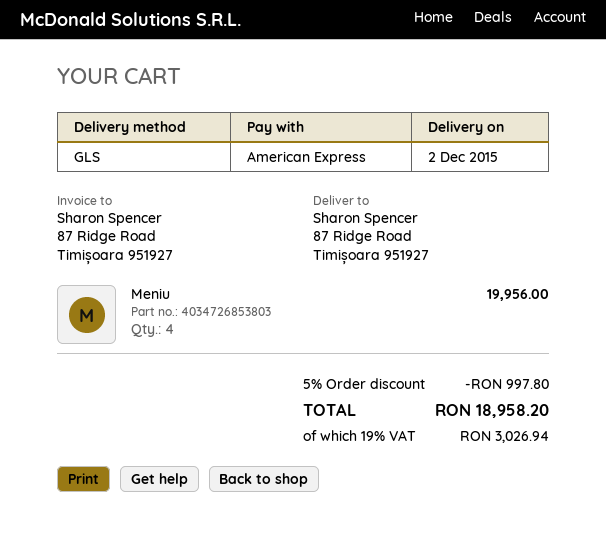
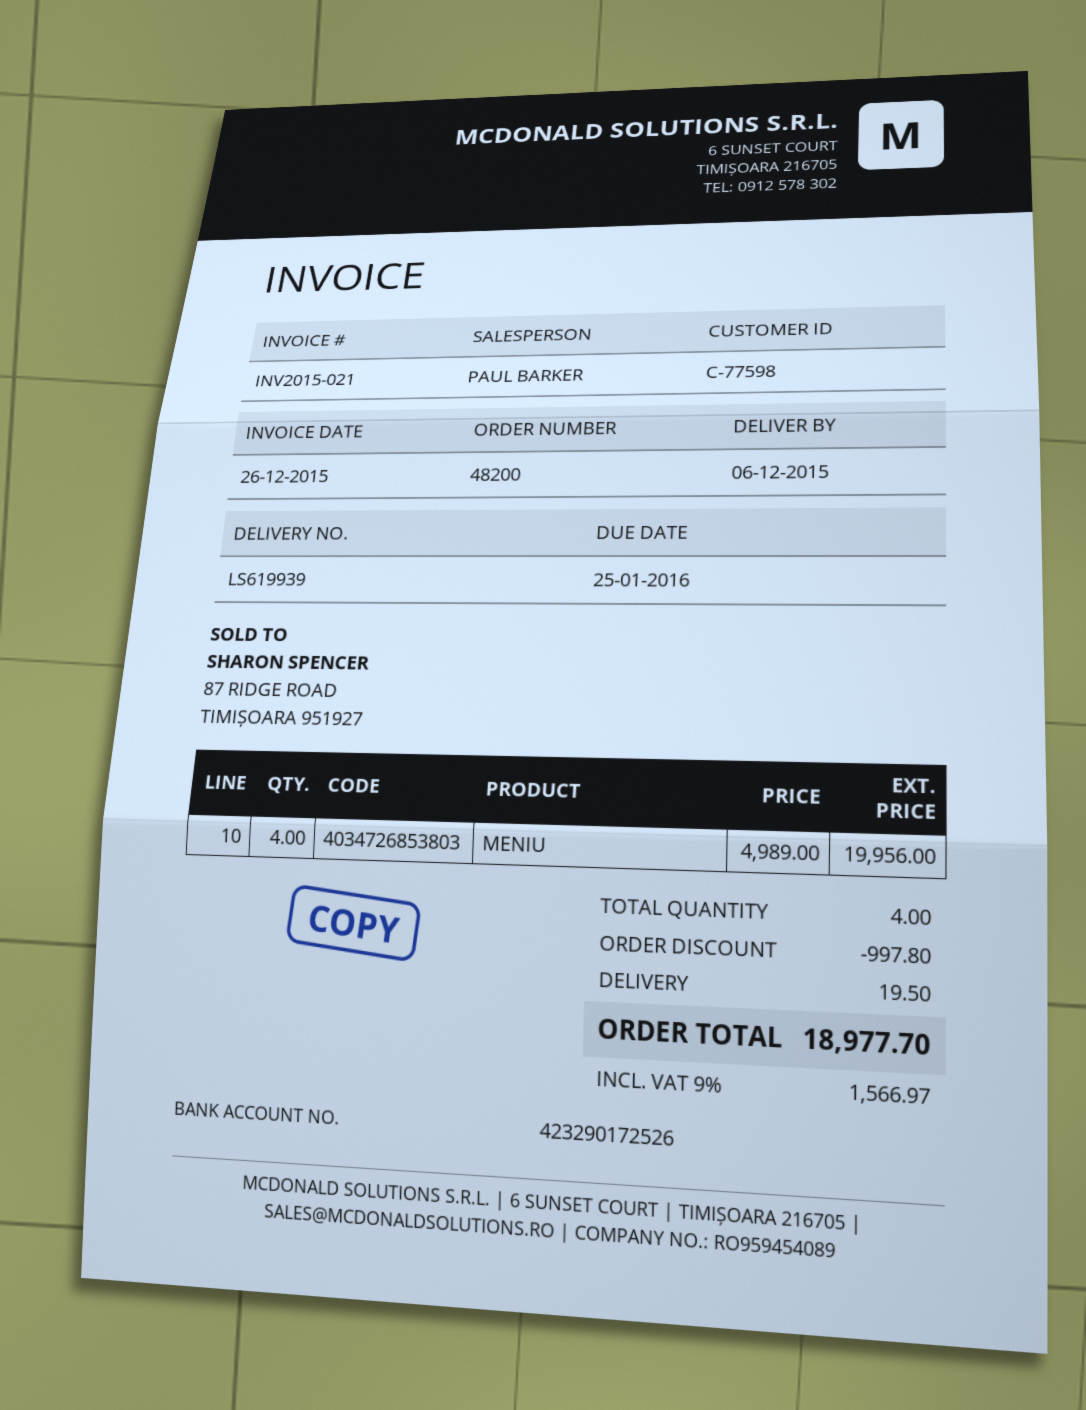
delivery date: 2015-12-02 -> 2015-12-06
shipping: none -> 19.50
tax: 19% = 3026.94 -> 9% = 1566.97
total: 18958.20 -> 18977.70

